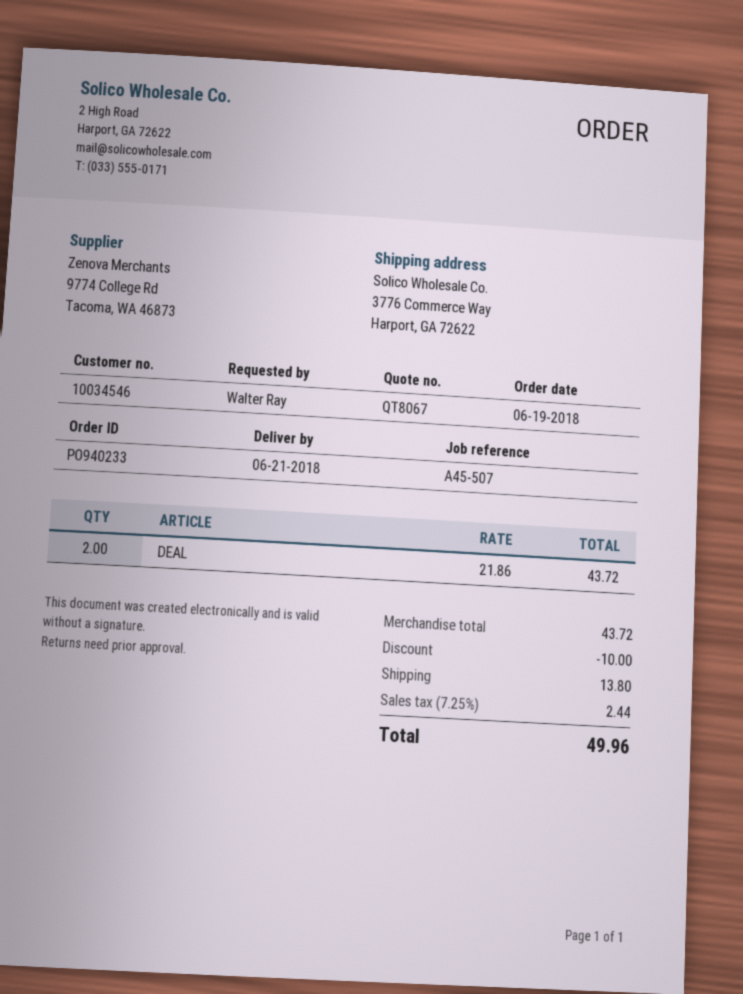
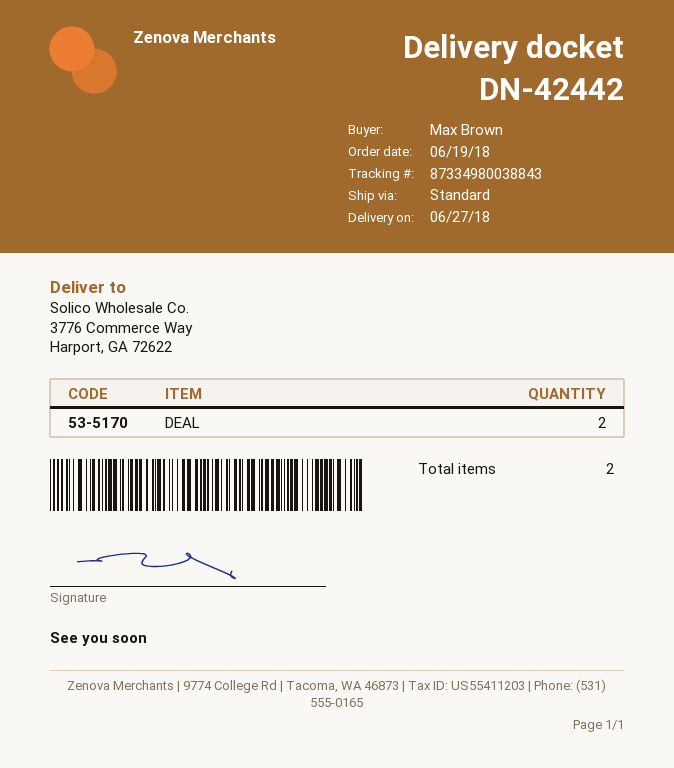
delivery date: 2018-06-21 -> 2018-06-27
ordered by: Walter Ray -> Max Brown

